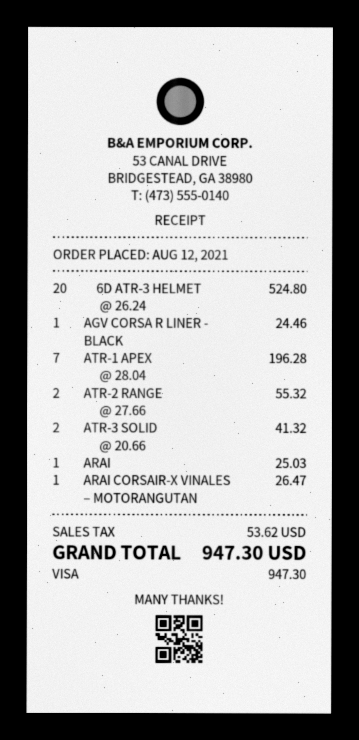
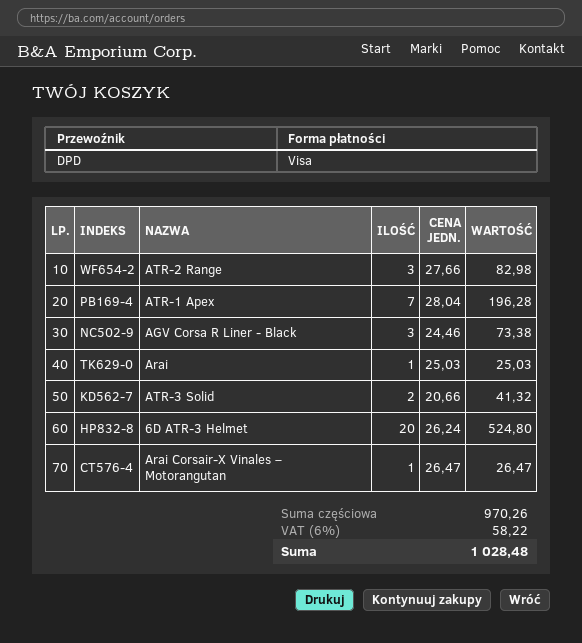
AGV CORSA R LINER - BLACK: 1 x 24.46 = 24.46 -> 3 x 24.46 = 73.38
ATR-2 RANGE: 2 x 27.66 = 55.32 -> 3 x 27.66 = 82.98
tax: 53.62 -> 58.22
total: 947.30 -> 1028.48

